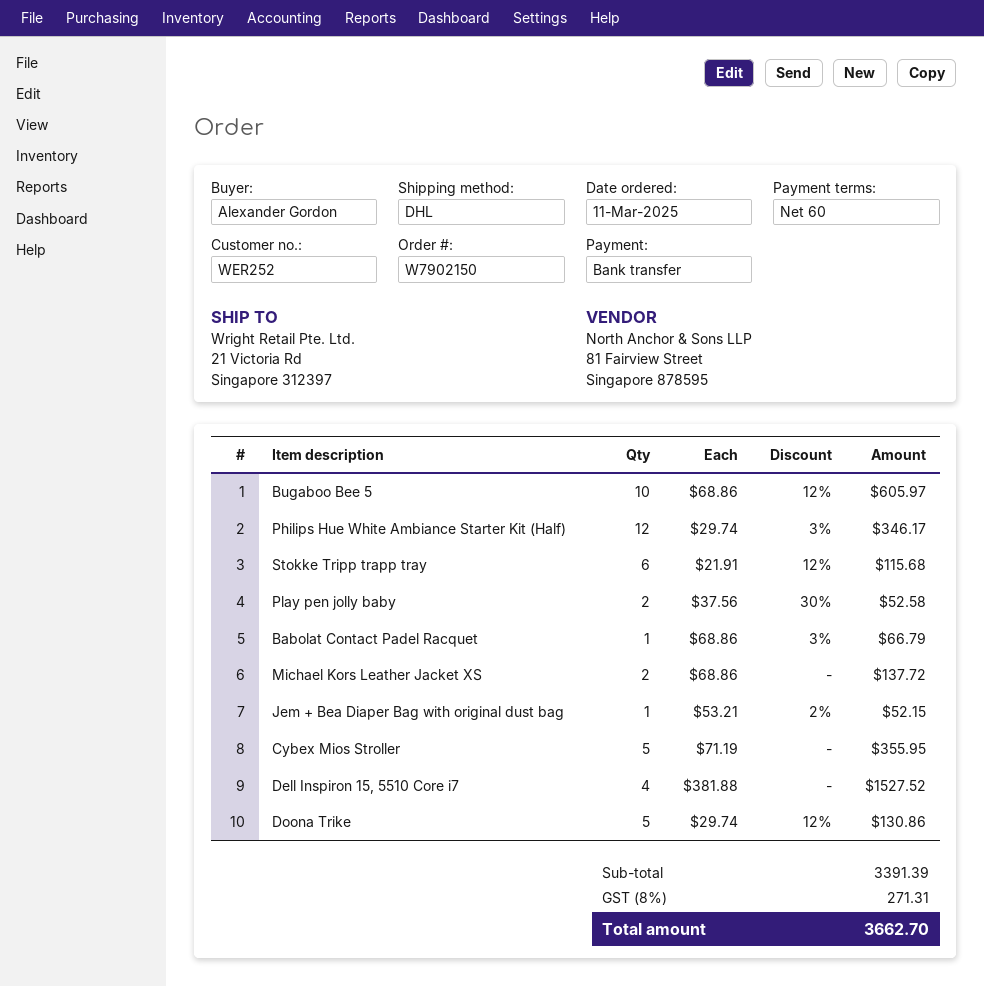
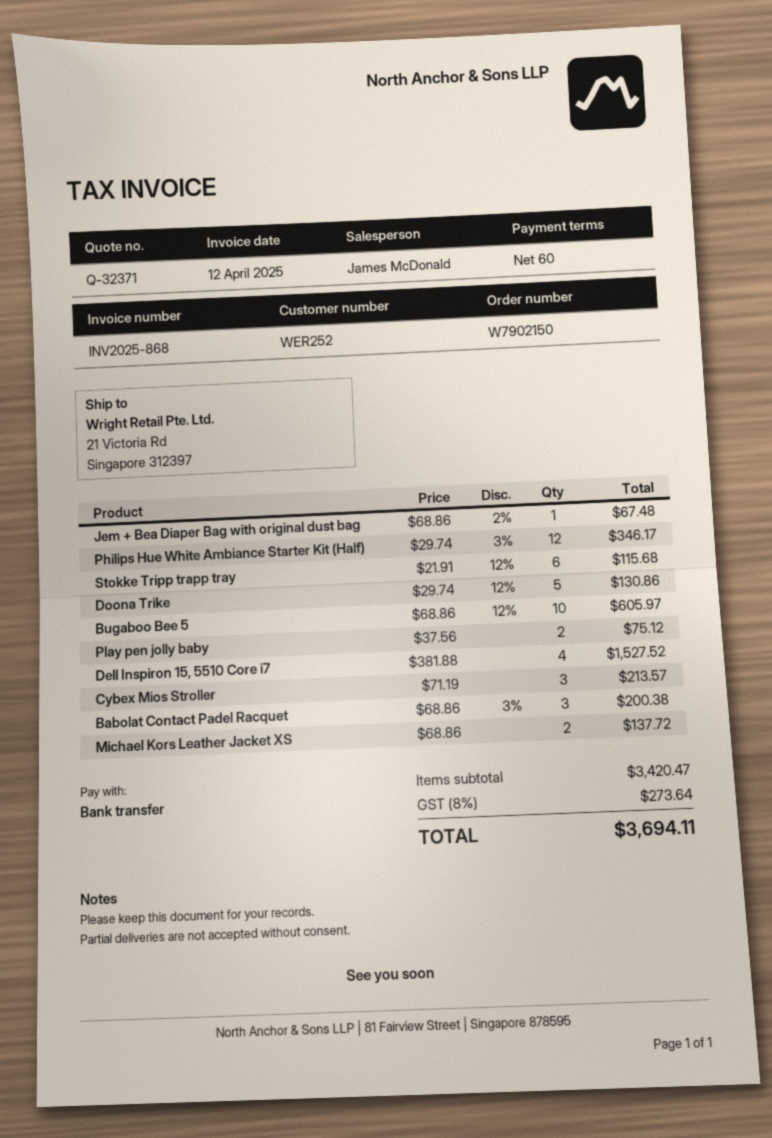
Play pen jolly baby: 2 x 37.56 - 30% = 52.58 -> 2 x 37.56 = 75.12
Babolat Contact Padel Racquet: 1 x 68.86 - 3% = 66.79 -> 3 x 68.86 - 3% = 200.38
Jem + Bea Diaper Bag with original dust bag: 1 x 53.21 - 2% = 52.15 -> 1 x 68.86 - 2% = 67.48
Cybex Mios Stroller: 5 x 71.19 = 355.95 -> 3 x 71.19 = 213.57
subtotal: 3391.39 -> 3420.47
tax: 8% = 271.31 -> 8% = 273.64
total: 3662.70 -> 3694.11

